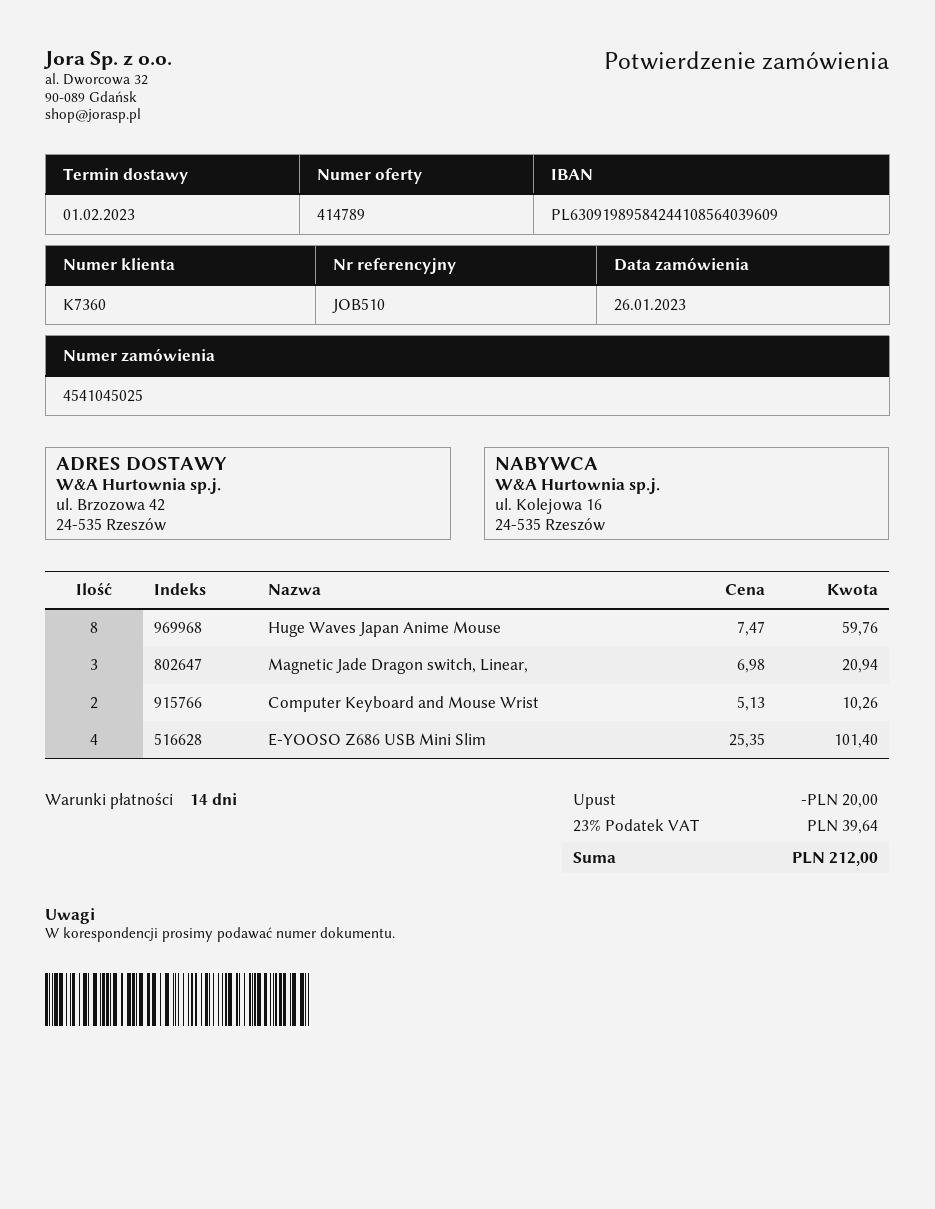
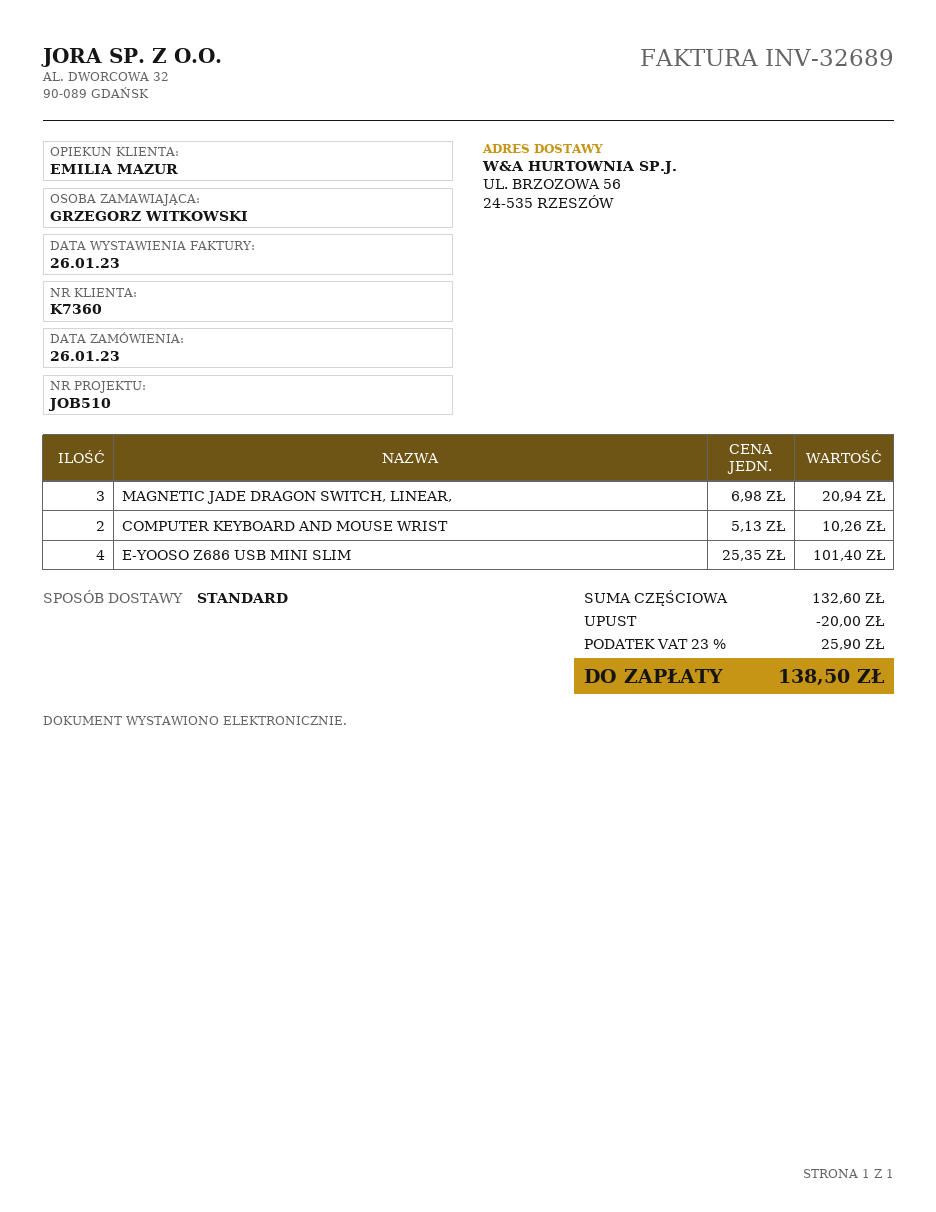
ship to: ul. Brzozowa 42, 24-535 Rzeszów -> UL. BRZOZOWA 56, 24-535 RZESZÓW
Huge Waves Japan Anime Mouse: 8 x 7.47 = 59.76 -> none
tax: 23% = 39.64 -> 23% = 25.90
total: 212.00 -> 138.50

